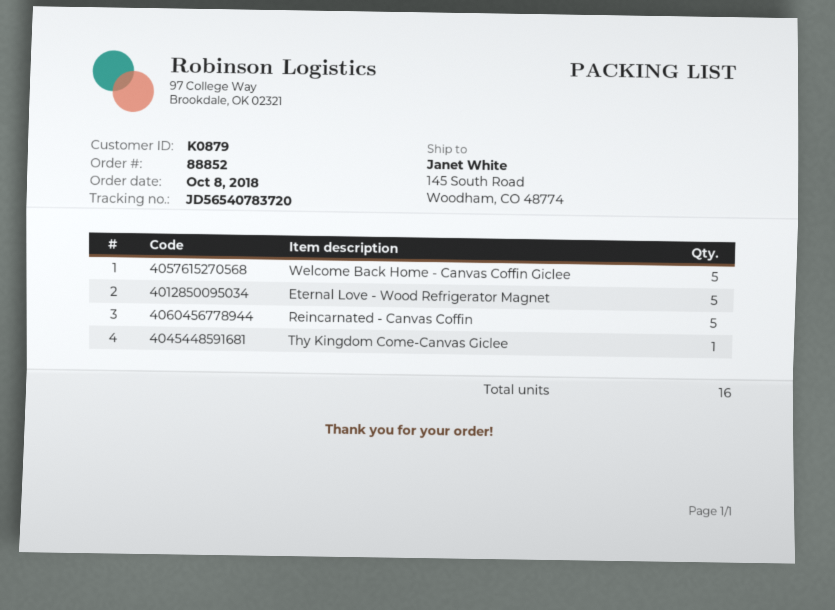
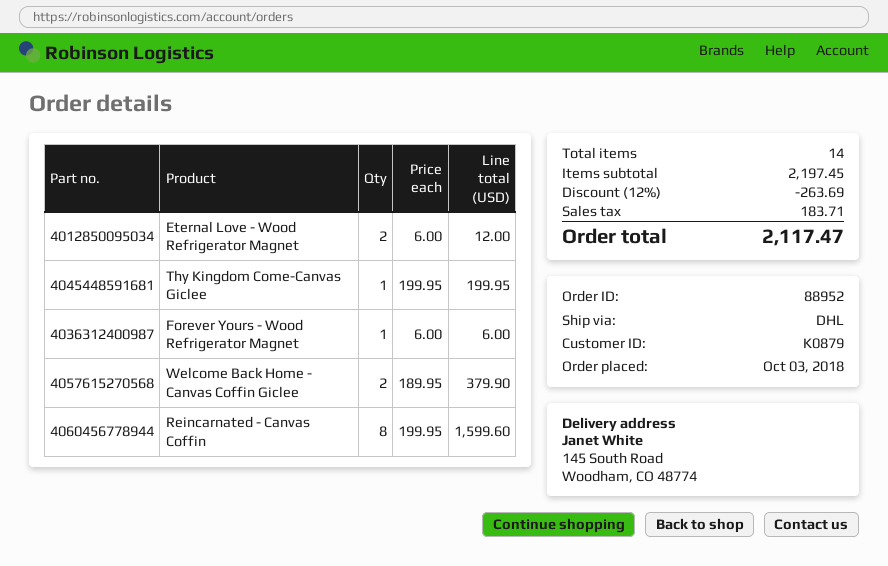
order number: 88852 -> 88952
order date: 2018-10-08 -> 2018-10-03
Welcome Back Home - Canvas Coffin Giclee: 5 -> 2
Eternal Love - Wood Refrigerator Magnet: 5 -> 2
Reincarnated - Canvas Coffin: 5 -> 8
Forever Yours - Wood Refrigerator Magnet: none -> 1
total quantity: 16 -> 14

